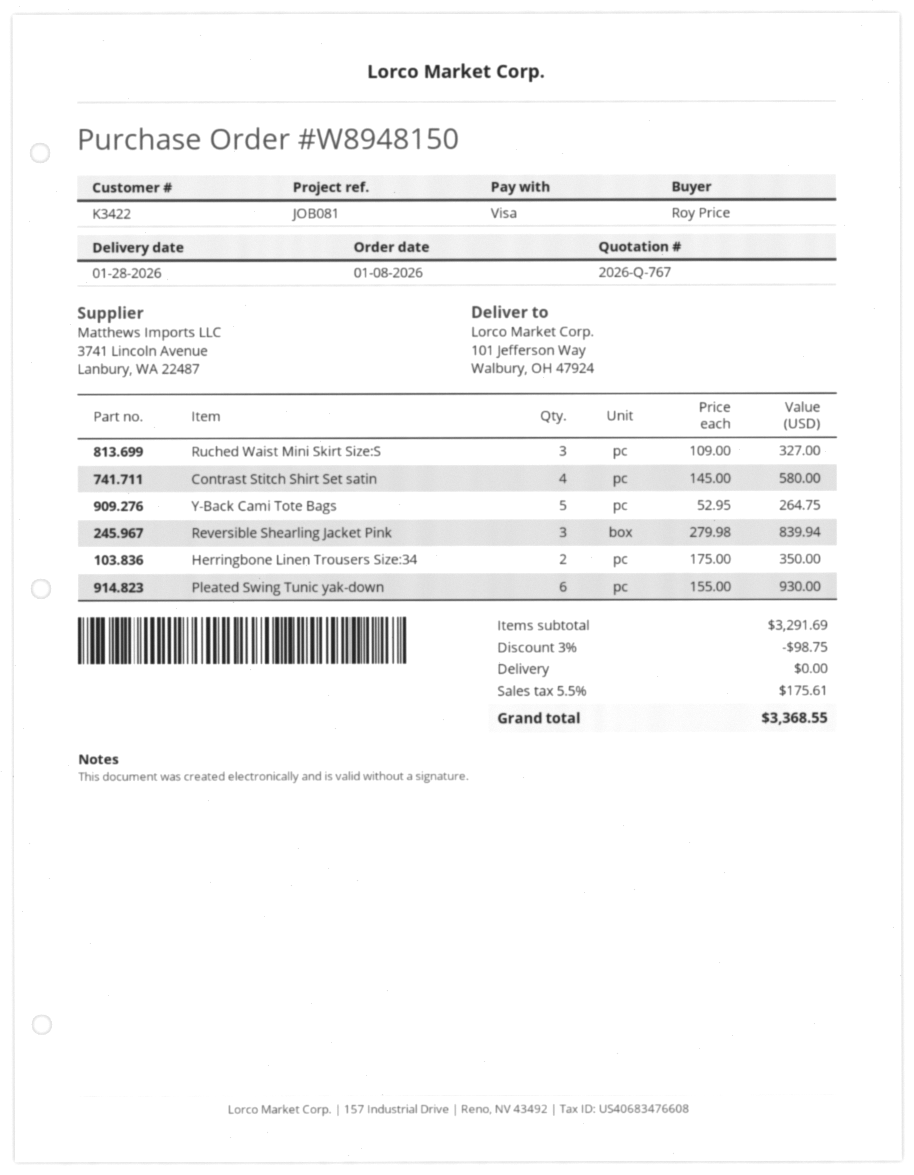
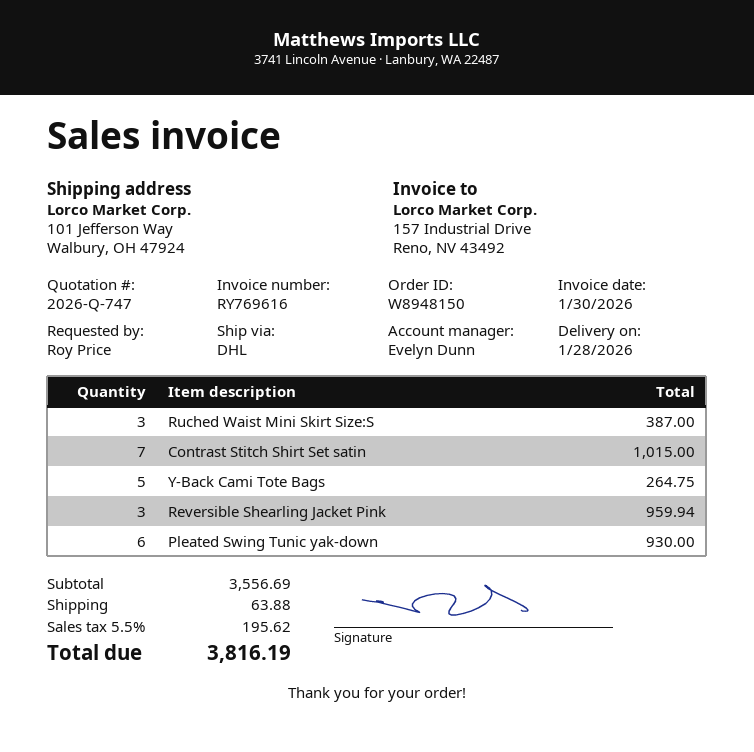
quote number: 2026-Q-767 -> 2026-Q-747
Ruched Waist Mini Skirt Size:S: 3 for 327.00 -> 3 for 387.00
Contrast Stitch Shirt Set satin: 4 for 580.00 -> 7 for 1015.00
Reversible Shearling Jacket Pink: 3 for 839.94 -> 3 for 959.94
Herringbone Linen Trousers Size:34: 2 for 350.00 -> none
subtotal: 3291.69 -> 3556.69
discount: 3% = 98.75 -> none
shipping: 0.00 -> 63.88
tax: 5.5% = 175.61 -> 5.5% = 195.62
total: 3368.55 -> 3816.19

